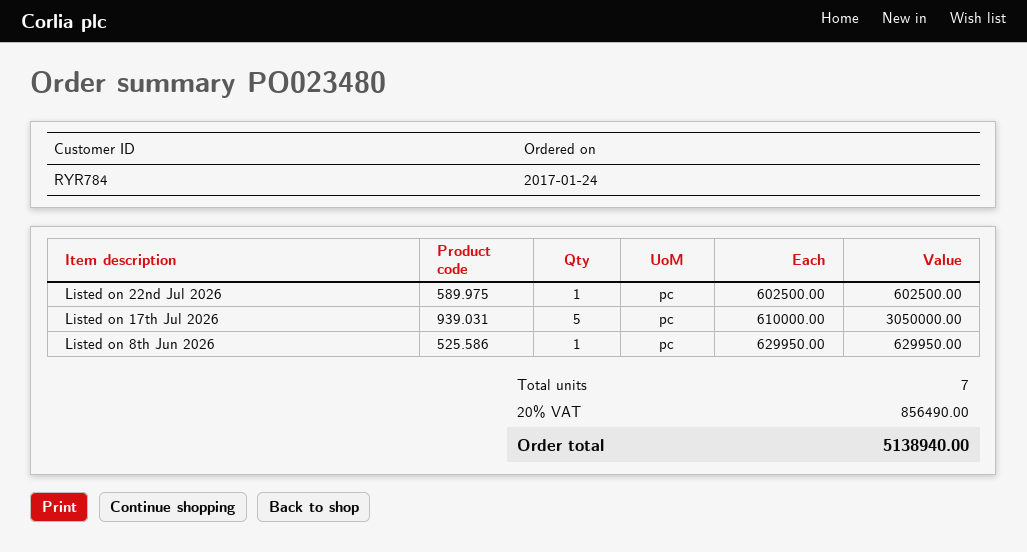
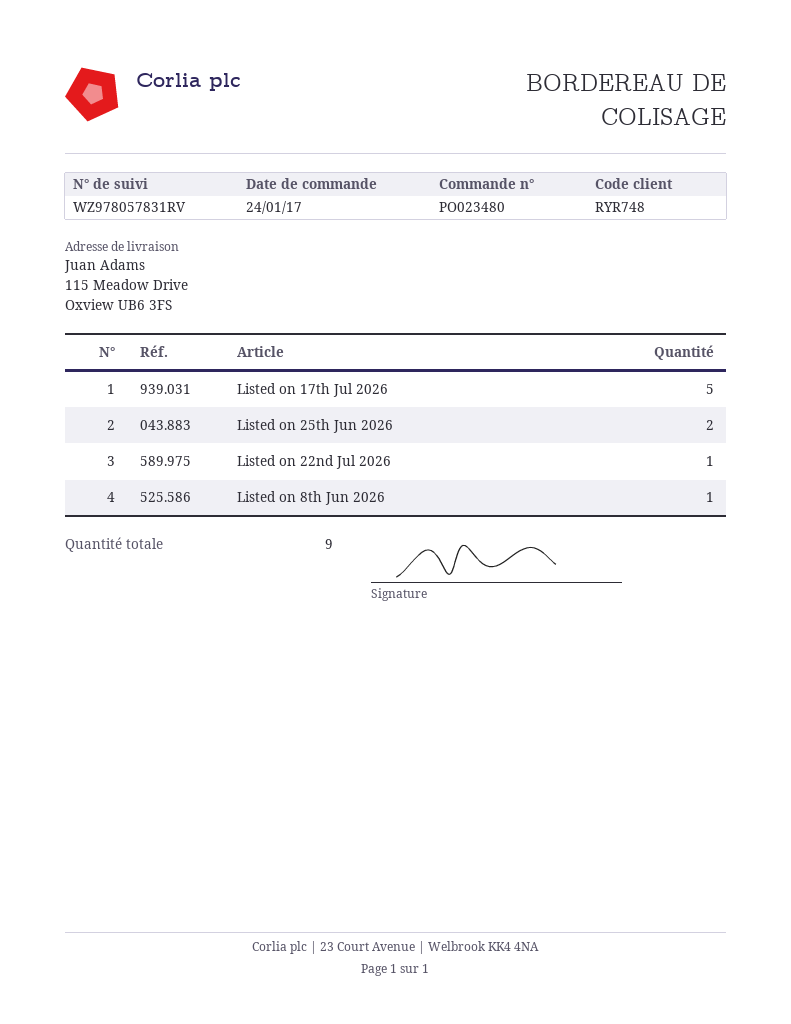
customer number: RYR784 -> RYR748
Listed on 25th Jun 2026: none -> 2
total quantity: 7 -> 9

